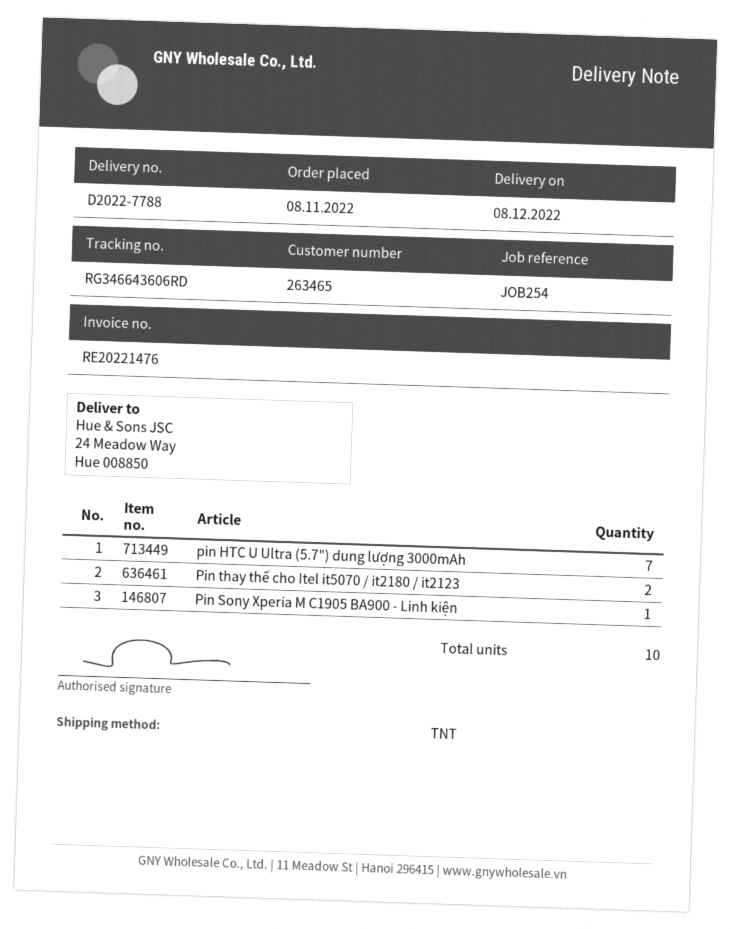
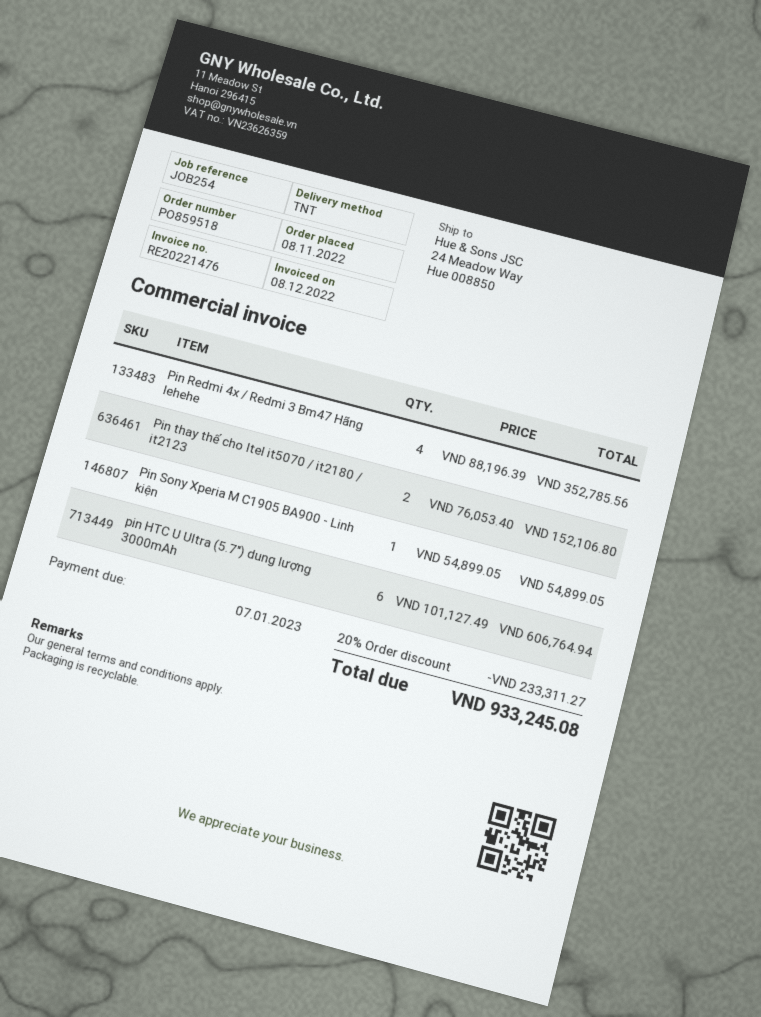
pin HTC U Ultra (5.7") dung lượng 3000mAh: 7 -> 6
Pin Redmi 4x / Redmi 3 Bm47 Hãng lehehe: none -> 4

